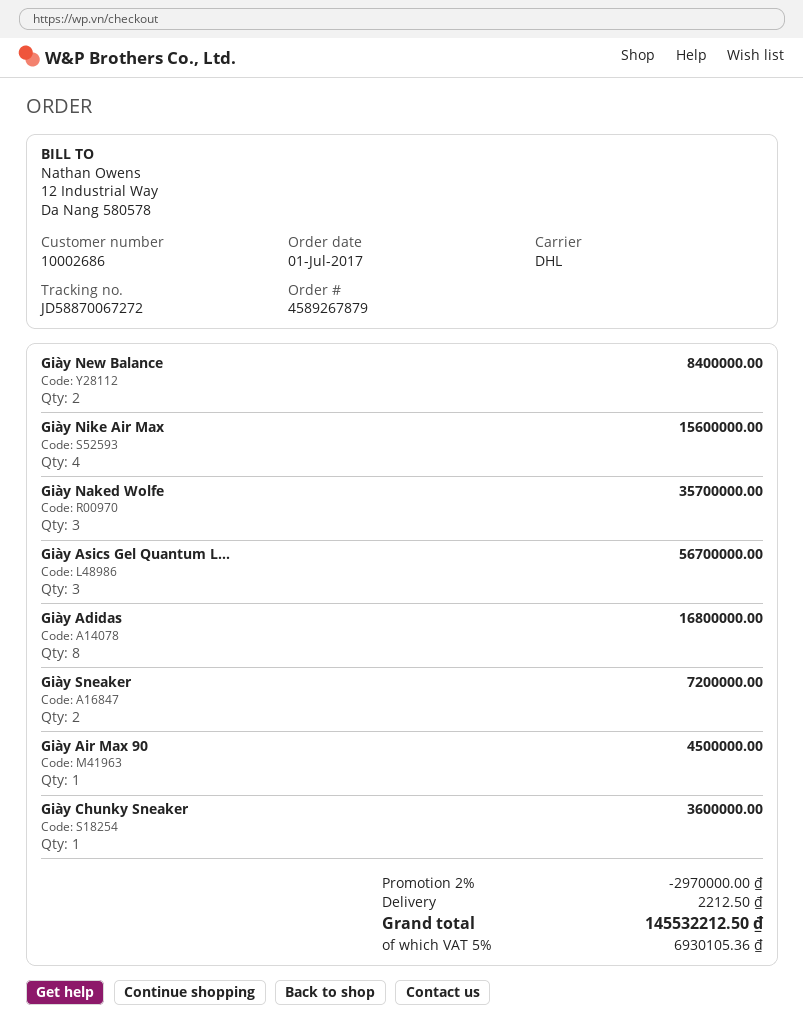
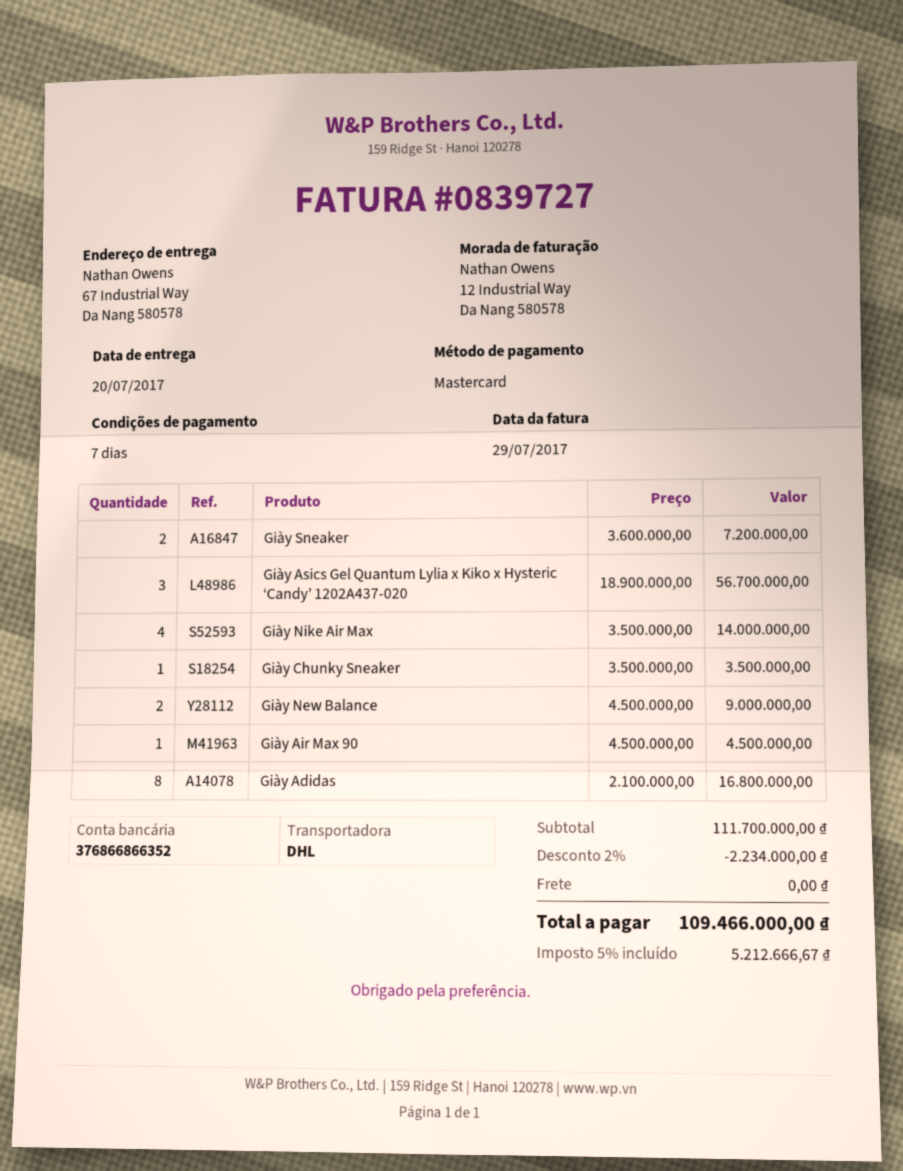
Giày New Balance: 2 for 8400000.00 -> 2 for 9000000.00
Giày Nike Air Max: 4 for 15600000.00 -> 4 for 14000000.00
Giày Naked Wolfe: 3 for 35700000.00 -> none
Giày Chunky Sneaker: 1 for 3600000.00 -> 1 for 3500000.00
discount: 2% = 2970000.00 -> 2% = 2234000.00
shipping: 2212.50 -> 0.00
tax: 5% = 6930105.36 -> 5% = 5212666.67
total: 145532212.50 -> 109466000.00

